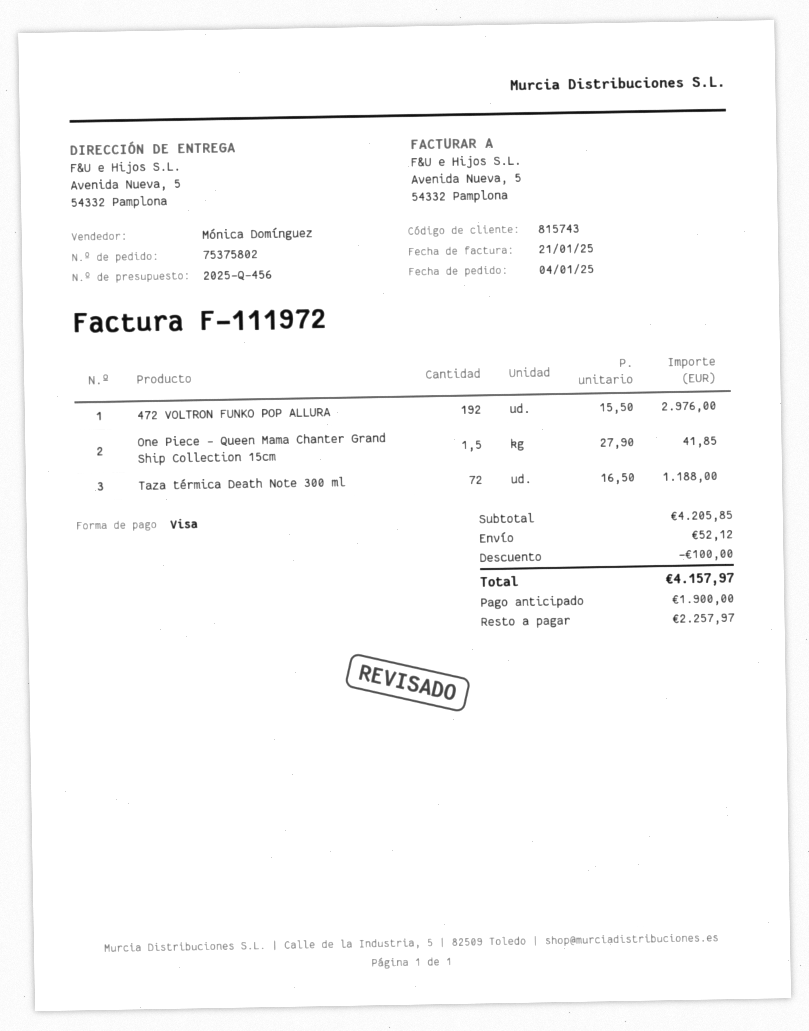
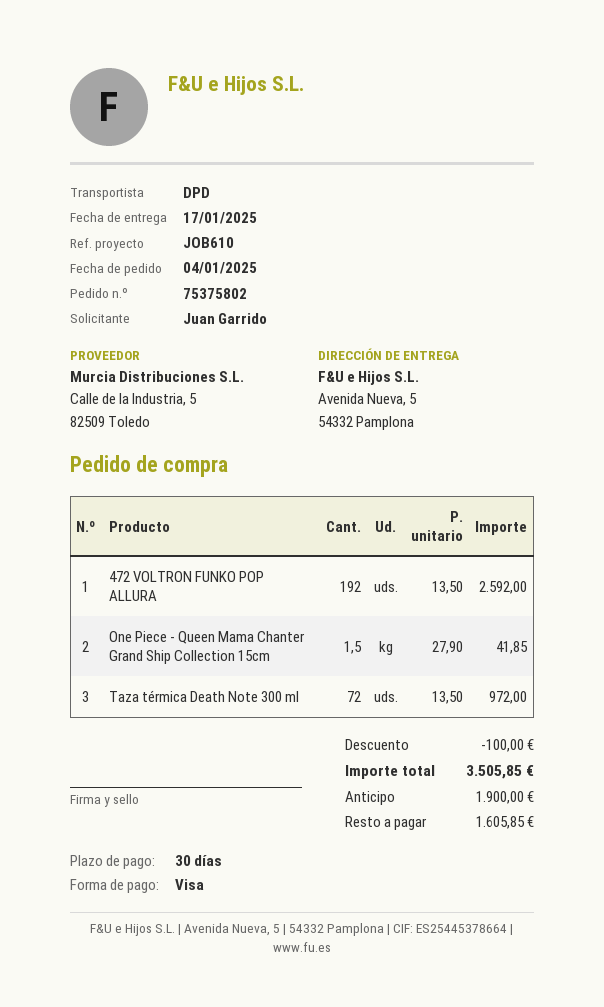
472 VOLTRON FUNKO POP ALLURA: 192 x 15.50 = 2976.00 -> 192 x 13.50 = 2592.00
Taza térmica Death Note 300 ml: 72 x 16.50 = 1188.00 -> 72 x 13.50 = 972.00
shipping: 52.12 -> none
total: 4157.97 -> 3505.85
balance: 2257.97 -> 1605.85

